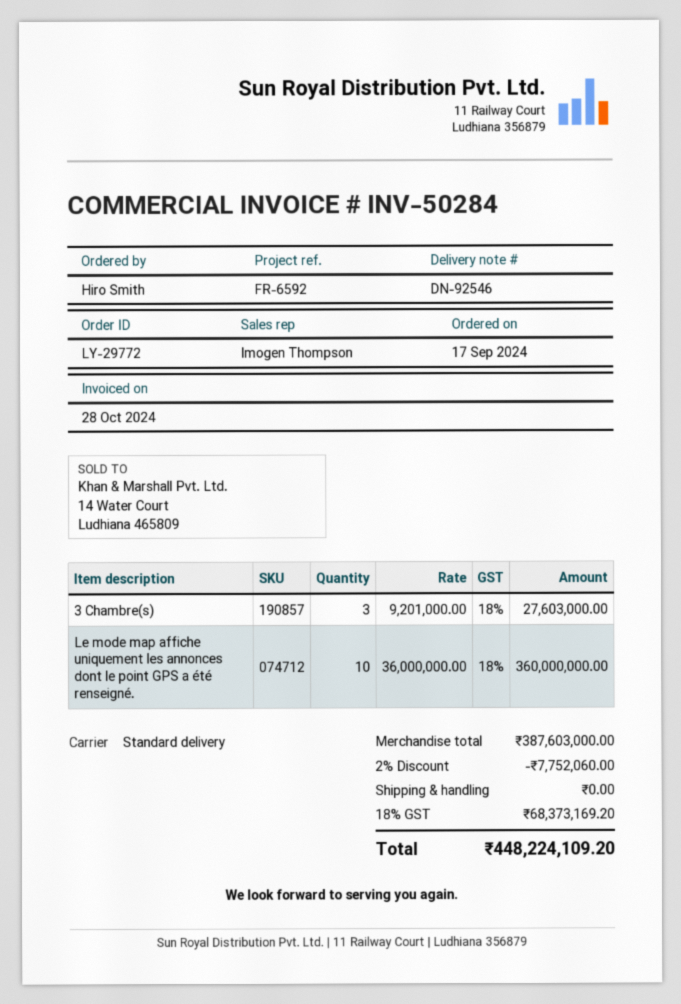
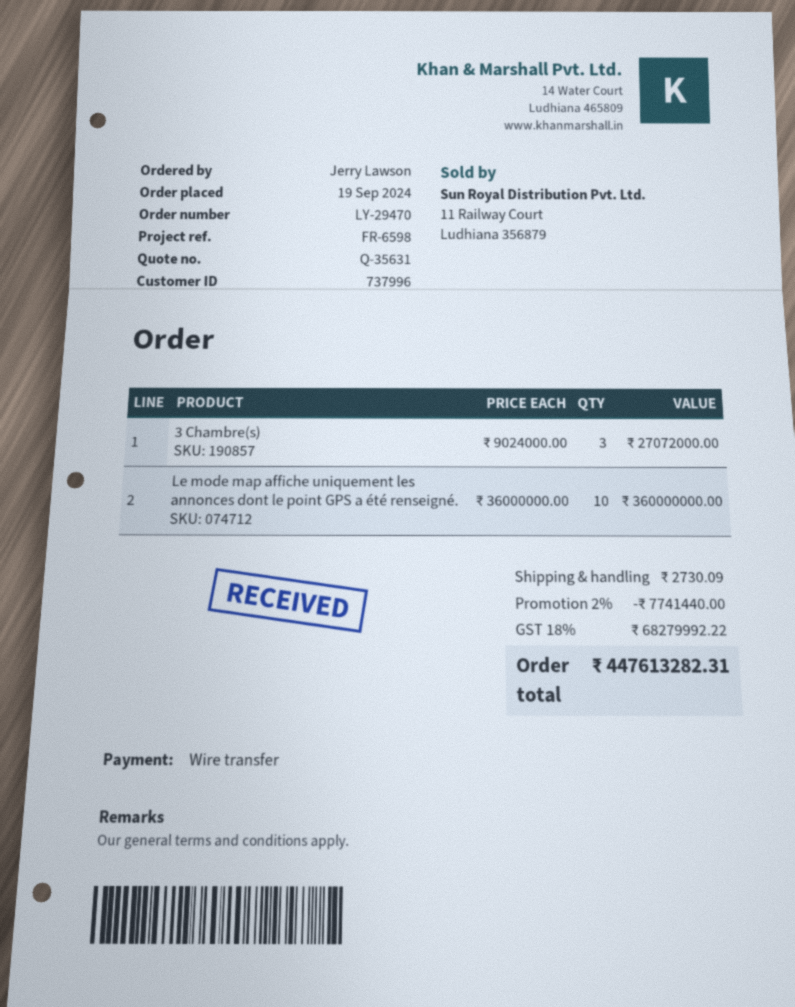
order number: LY-29772 -> LY-29470
order date: 2024-09-17 -> 2024-09-19
reference: FR-6592 -> FR-6598
ordered by: Hiro Smith -> Jerry Lawson
3 Chambre(s): 3 x 9201000.00 = 27603000.00 -> 3 x 9024000.00 = 27072000.00
discount: 2% = 7752060.00 -> 2% = 7741440.00
shipping: 0.00 -> 2730.09
tax: 18% = 68373169.20 -> 18% = 68279992.22
total: 448224109.20 -> 447613282.31

